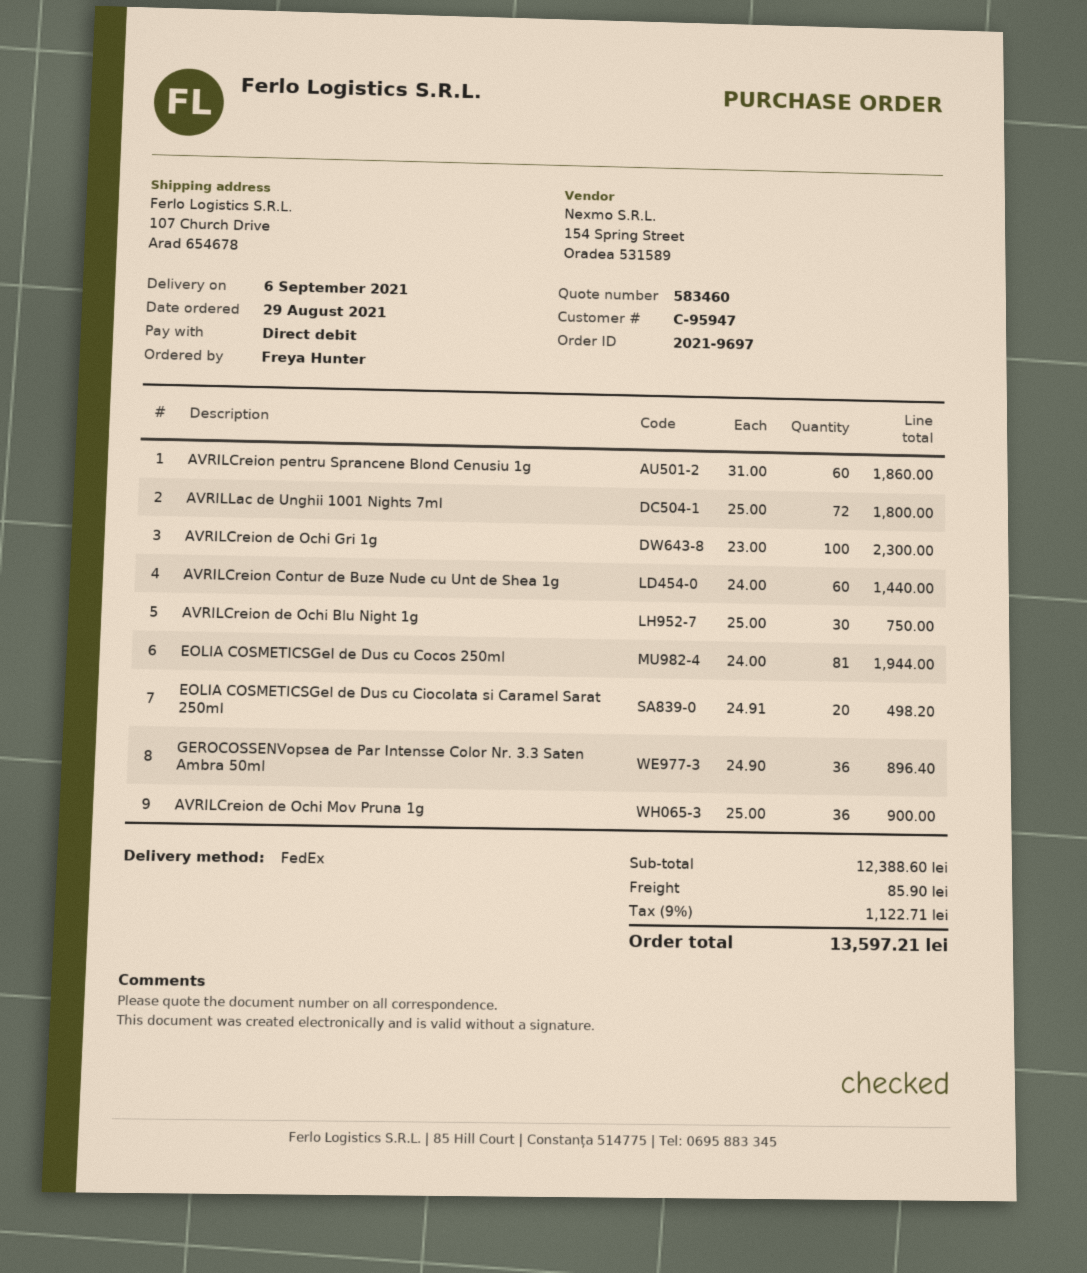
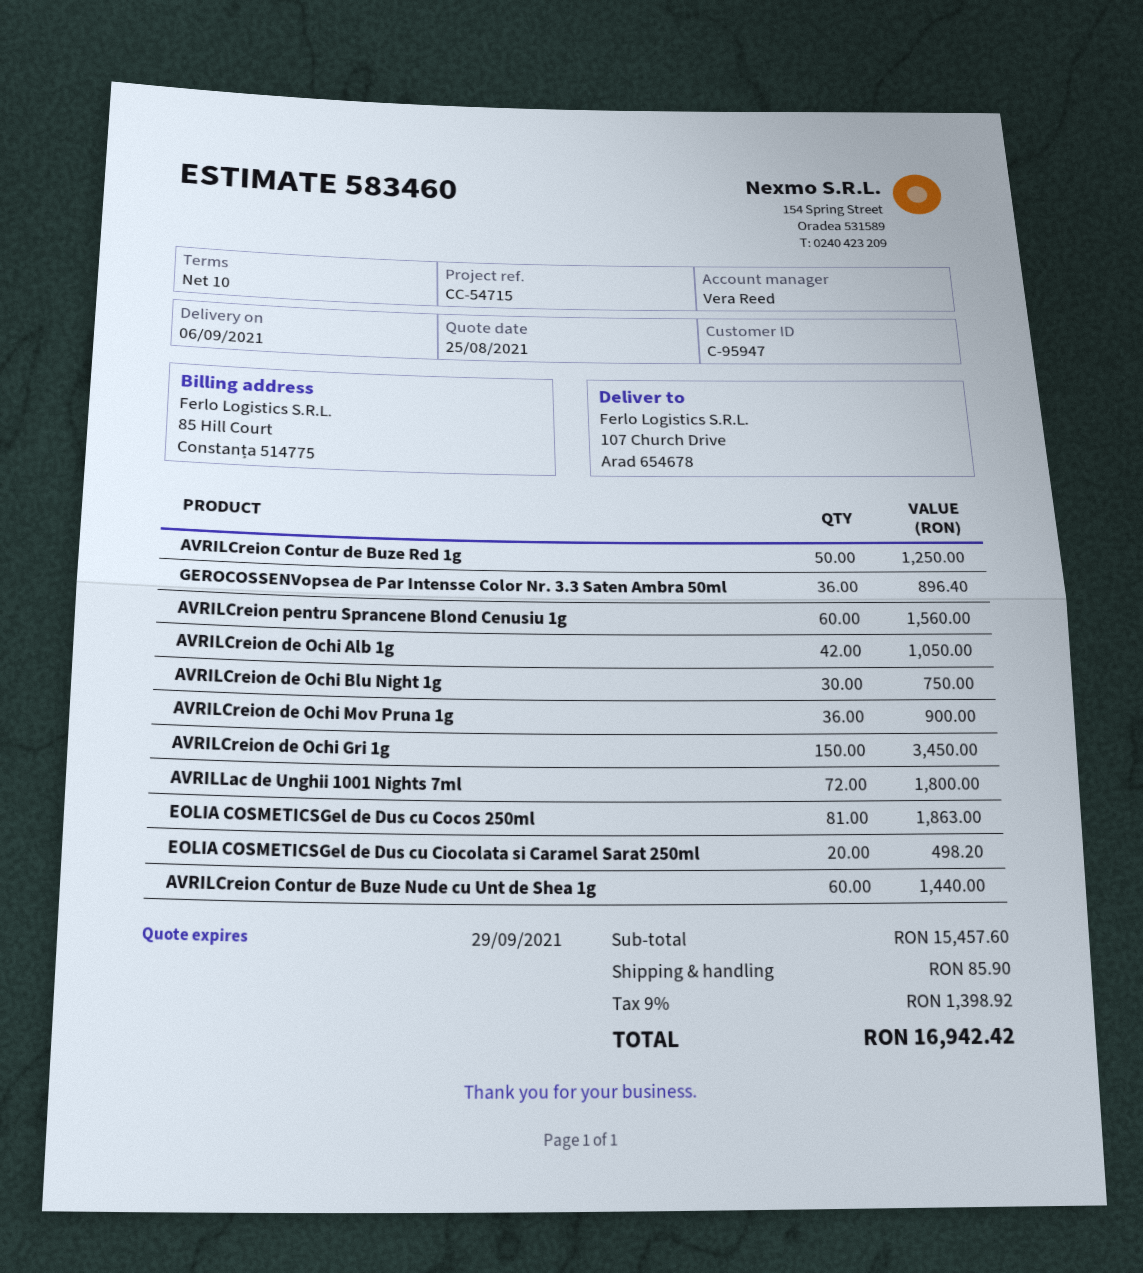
AVRILCreion pentru Sprancene Blond Cenusiu 1g: 60 for 1860.00 -> 60 for 1560.00
AVRILCreion de Ochi Gri 1g: 100 for 2300.00 -> 150 for 3450.00
EOLIA COSMETICSGel de Dus cu Cocos 250ml: 81 for 1944.00 -> 81 for 1863.00
AVRILCreion Contur de Buze Red 1g: none -> 50 for 1250.00
AVRILCreion de Ochi Alb 1g: none -> 42 for 1050.00
subtotal: 12388.60 -> 15457.60
tax: 9% = 1122.71 -> 9% = 1398.92
total: 13597.21 -> 16942.42

